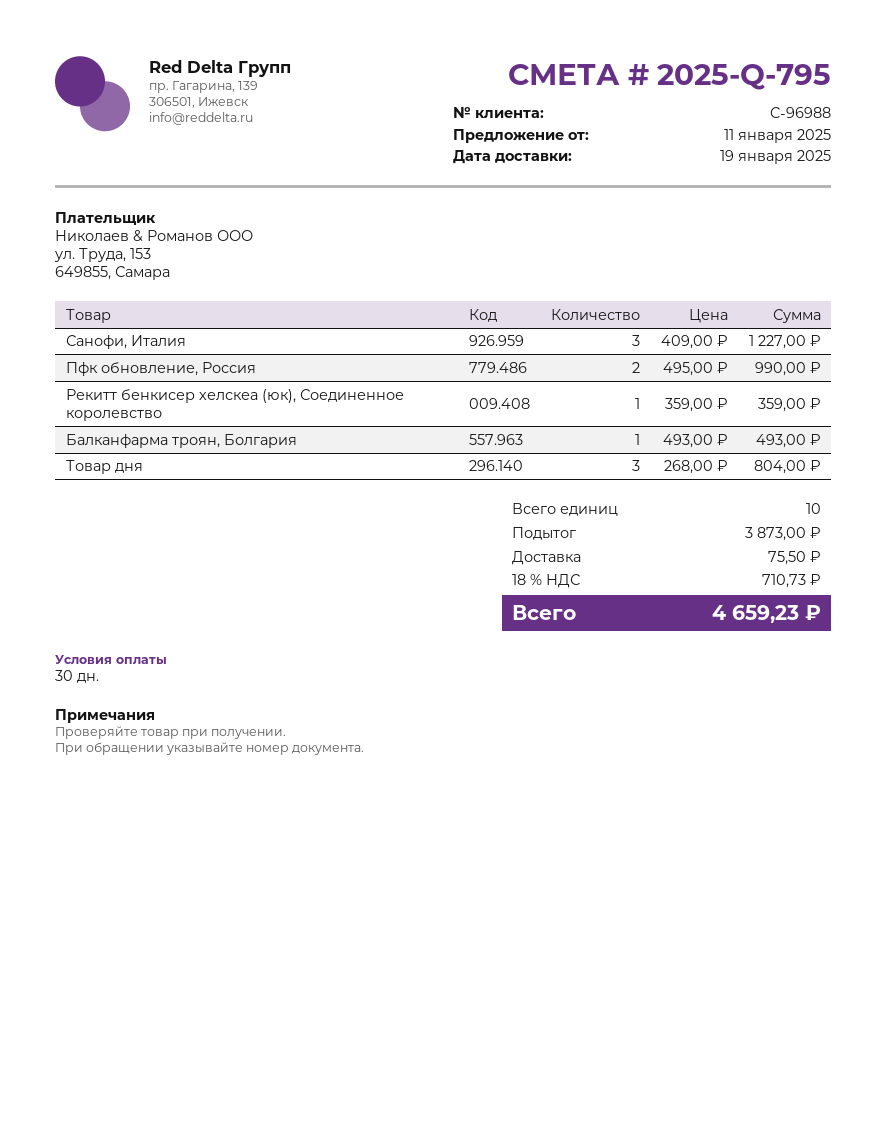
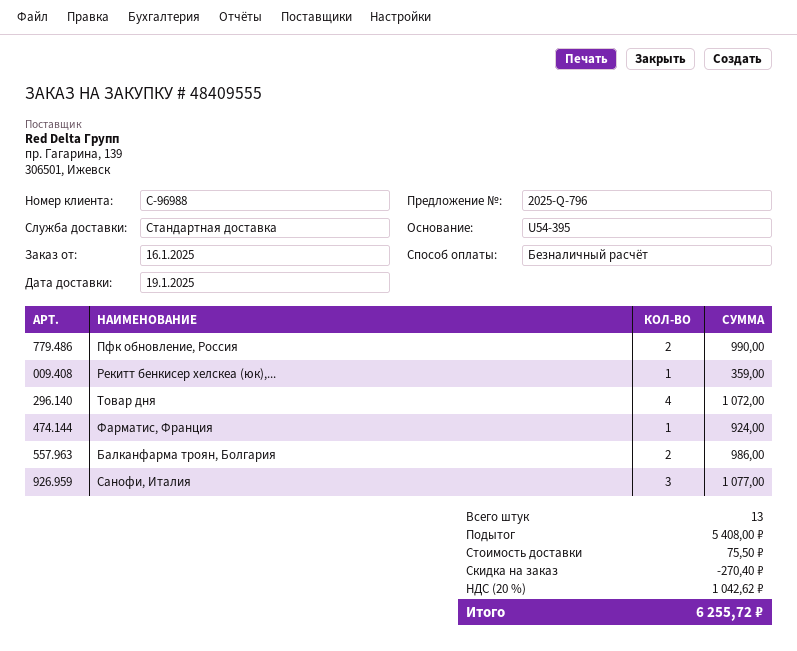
quote number: 2025-Q-795 -> 2025-Q-796
Санофи, Италия: 3 for 1227.00 -> 3 for 1077.00
Балканфарма троян, Болгария: 1 for 493.00 -> 2 for 986.00
Товар дня: 3 for 804.00 -> 4 for 1072.00
Фарматис, Франция: none -> 1 for 924.00
total quantity: 10 -> 13
subtotal: 3873.00 -> 5408.00
discount: none -> 270.40
tax: 18% = 710.73 -> 20% = 1042.62
total: 4659.23 -> 6255.72

